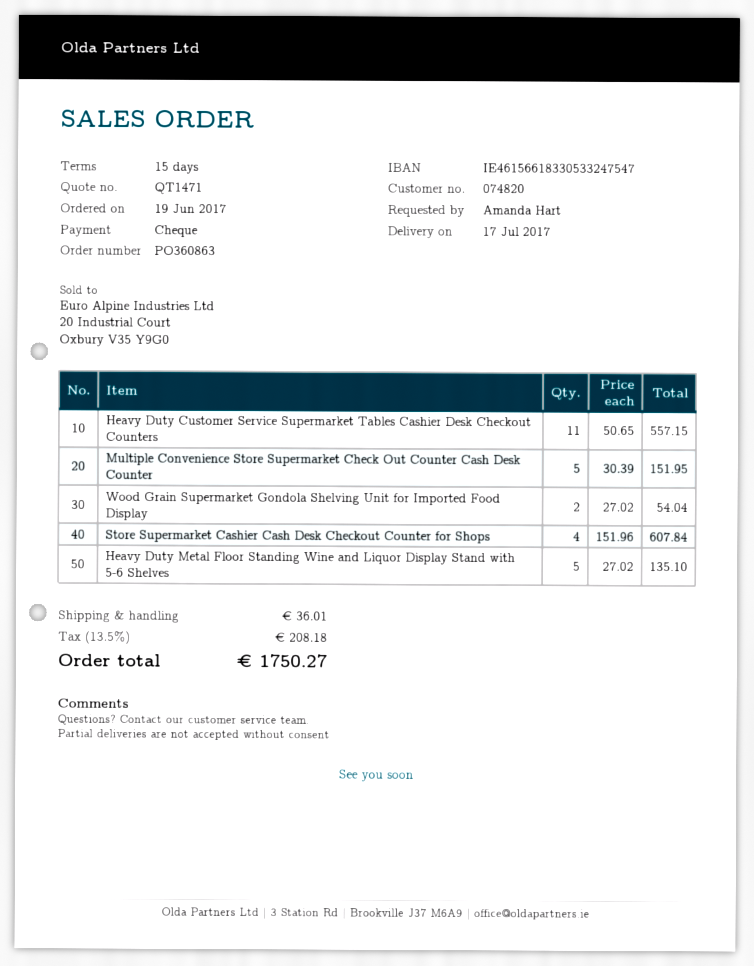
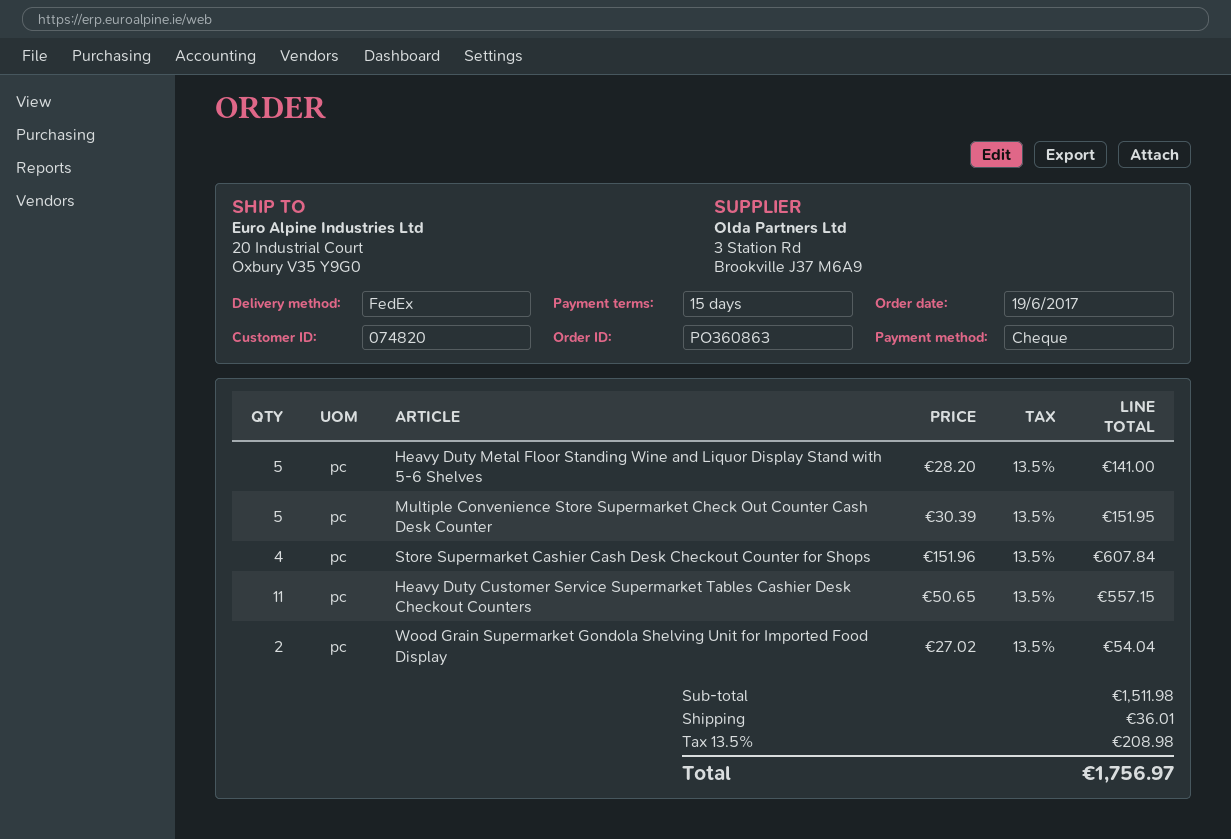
Heavy Duty Metal Floor Standing Wine and Liquor Display Stand with 5-6 Shelves: 5 x 27.02 = 135.10 -> 5 x 28.20 = 141.00
tax: 13.5% = 208.18 -> 13.5% = 208.98
total: 1750.27 -> 1756.97

